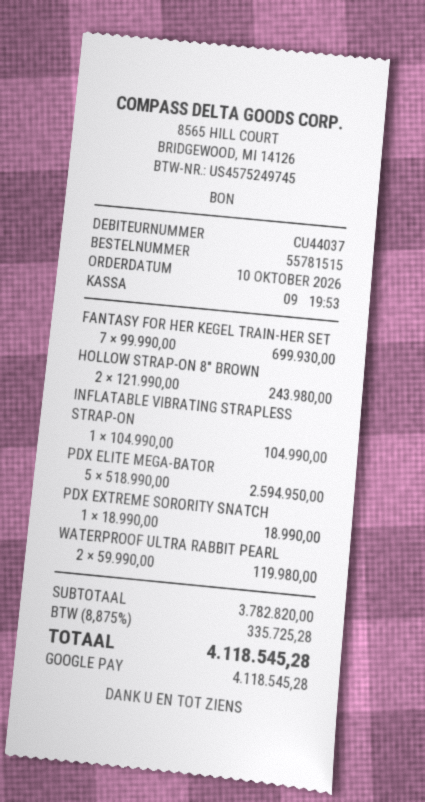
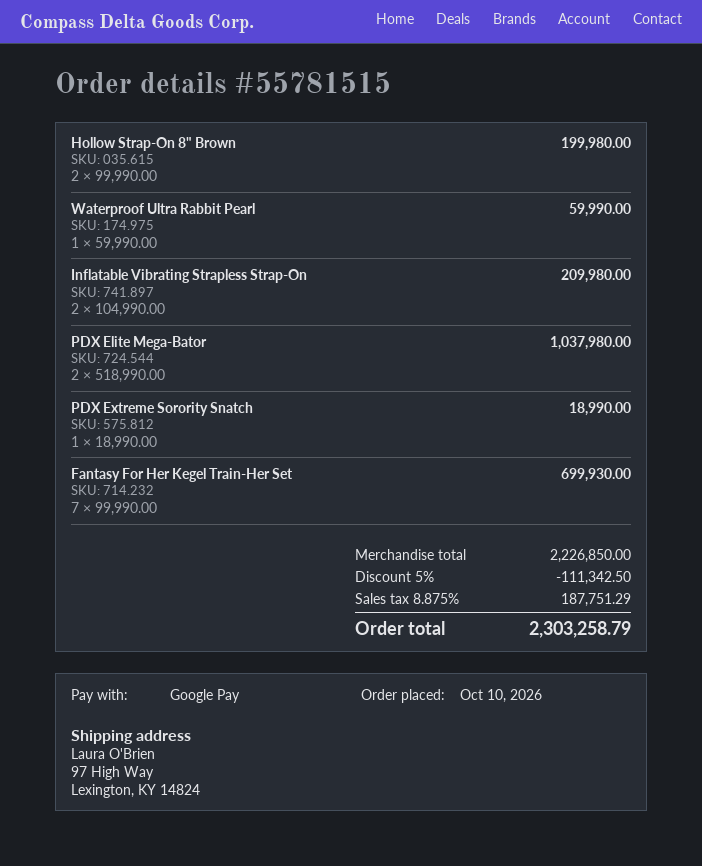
HOLLOW STRAP-ON 8" BROWN: 2 x 121990.00 = 243980.00 -> 2 x 99990.00 = 199980.00
INFLATABLE VIBRATING STRAPLESS STRAP-ON: 1 x 104990.00 = 104990.00 -> 2 x 104990.00 = 209980.00
PDX ELITE MEGA-BATOR: 5 x 518990.00 = 2594950.00 -> 2 x 518990.00 = 1037980.00
WATERPROOF ULTRA RABBIT PEARL: 2 x 59990.00 = 119980.00 -> 1 x 59990.00 = 59990.00
subtotal: 3782820.00 -> 2226850.00
discount: none -> 5% = 111342.50
tax: 8.875% = 335725.28 -> 8.875% = 187751.29
total: 4118545.28 -> 2303258.79

